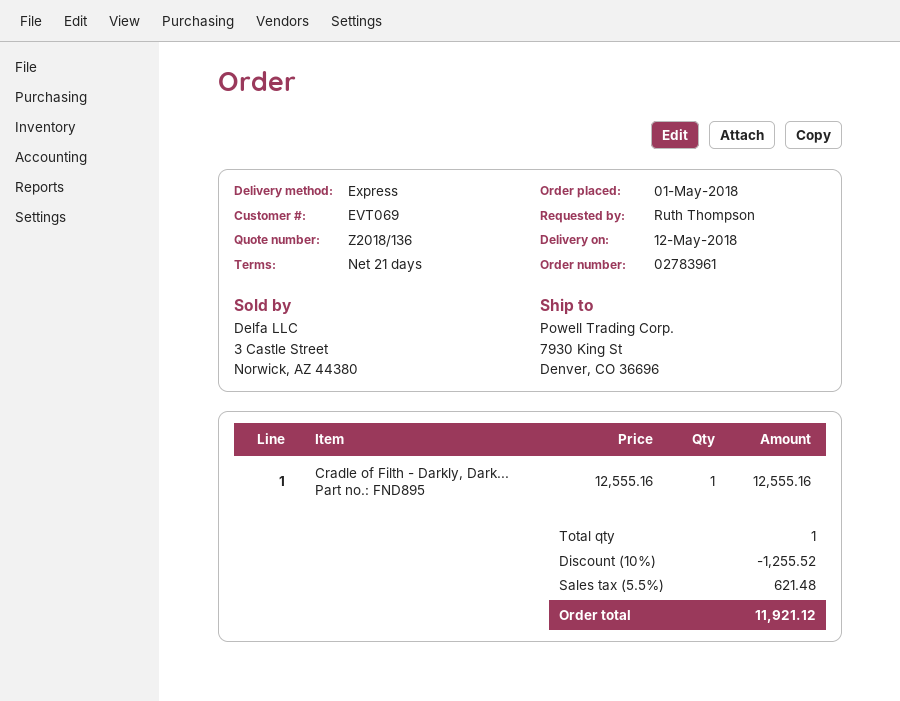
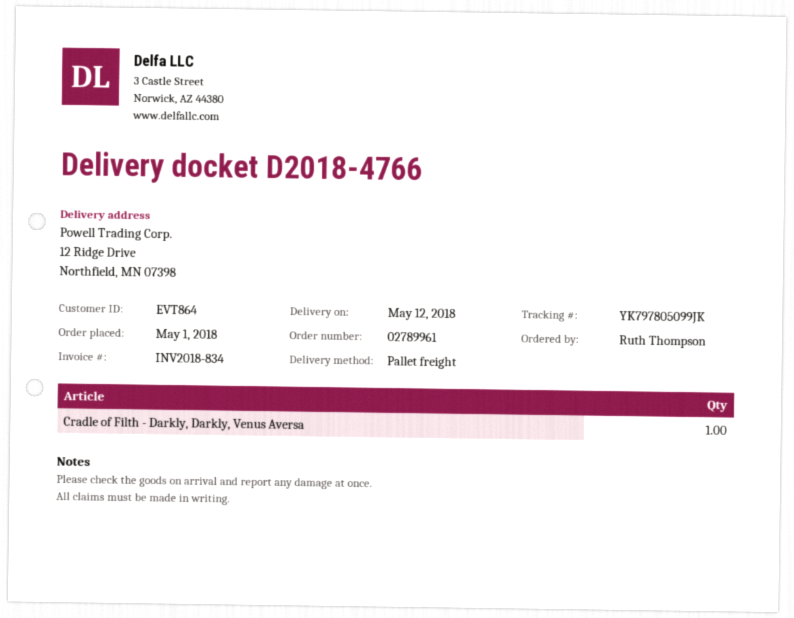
order number: 02783961 -> 02789961
customer number: EVT069 -> EVT864
shipping method: express -> pallet freight
ship to: 7930 King St, Denver, CO 36696 -> 12 Ridge Drive, Northfield, MN 07398

